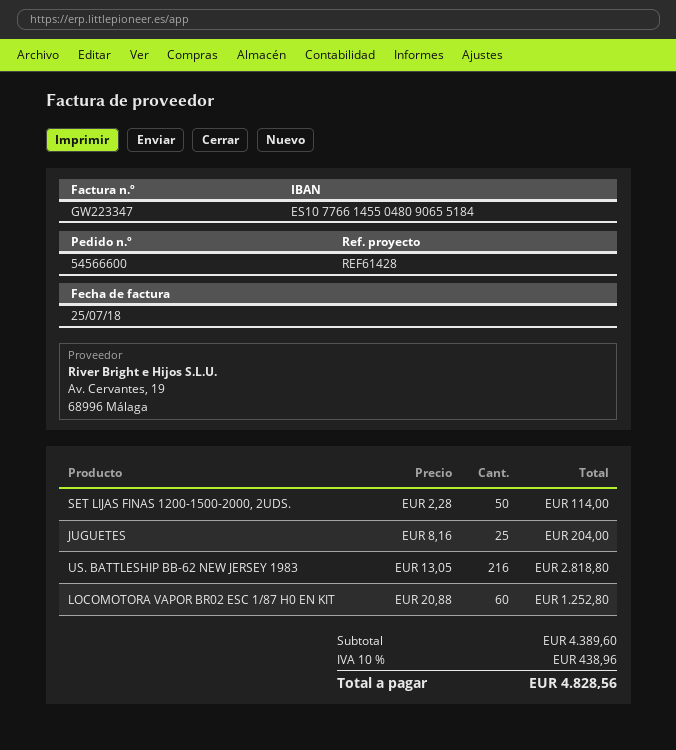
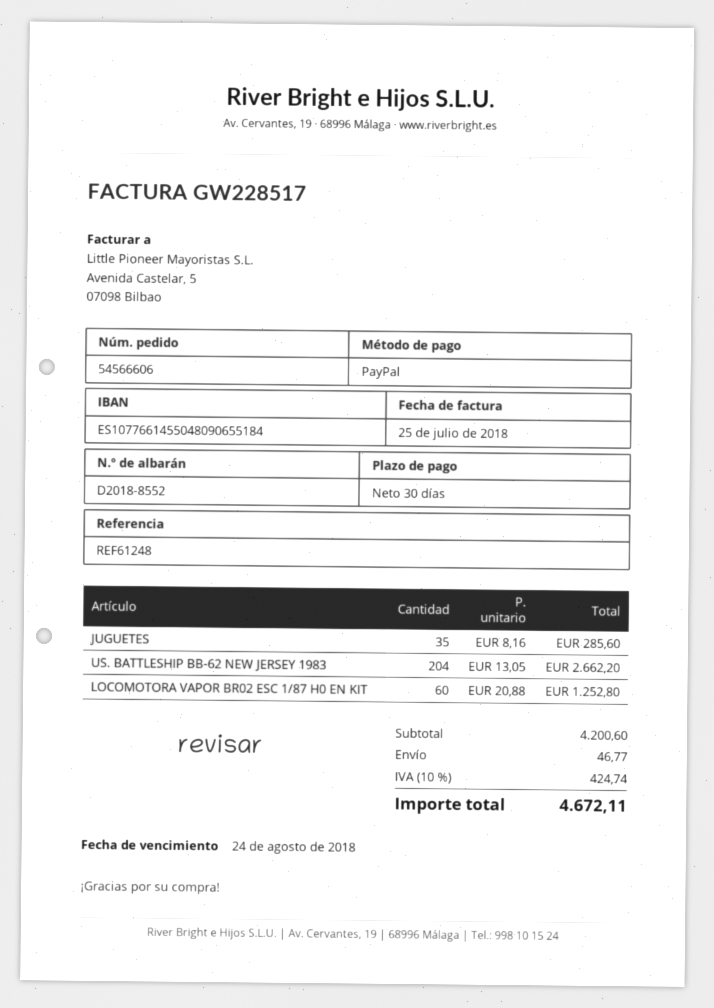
order number: 54566600 -> 54566606
invoice number: GW223347 -> GW228517
reference: REF61428 -> REF61248
SET LIJAS FINAS 1200-1500-2000, 2UDS.: 50 x 2.28 = 114.00 -> none
JUGUETES: 25 x 8.16 = 204.00 -> 35 x 8.16 = 285.60
US. BATTLESHIP BB-62 NEW JERSEY 1983: 216 x 13.05 = 2818.80 -> 204 x 13.05 = 2662.20
subtotal: 4389.60 -> 4200.60
shipping: none -> 46.77
tax: 10% = 438.96 -> 10% = 424.74
total: 4828.56 -> 4672.11

